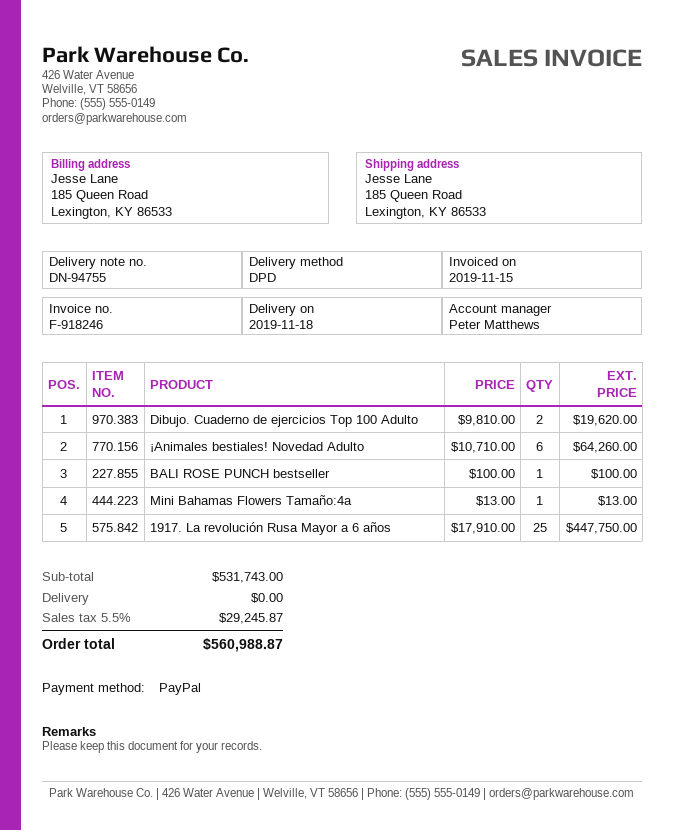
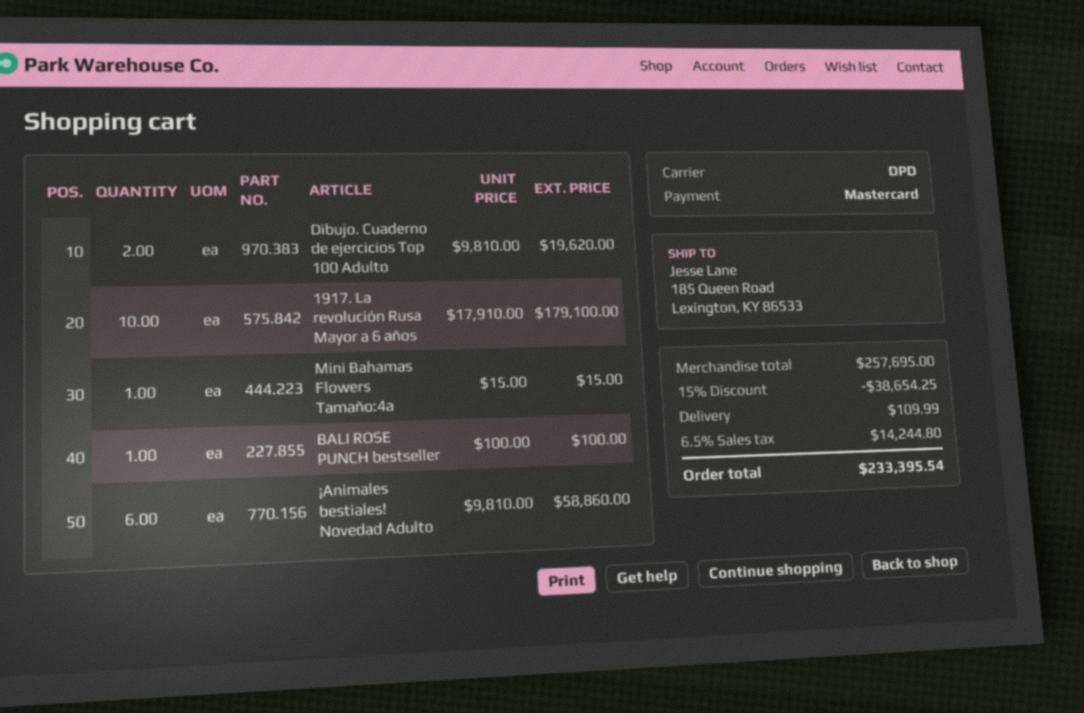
payment method: PayPal -> Mastercard
¡Animales bestiales! Novedad Adulto: 6 x 10710.00 = 64260.00 -> 6 x 9810.00 = 58860.00
Mini Bahamas Flowers Tamaño:4a: 1 x 13.00 = 13.00 -> 1 x 15.00 = 15.00
1917. La revolución Rusa Mayor a 6 años: 25 x 17910.00 = 447750.00 -> 10 x 17910.00 = 179100.00
subtotal: 531743.00 -> 257695.00
discount: none -> 15% = 38654.25
shipping: 0.00 -> 109.99
tax: 5.5% = 29245.87 -> 6.5% = 14244.80
total: 560988.87 -> 233395.54

